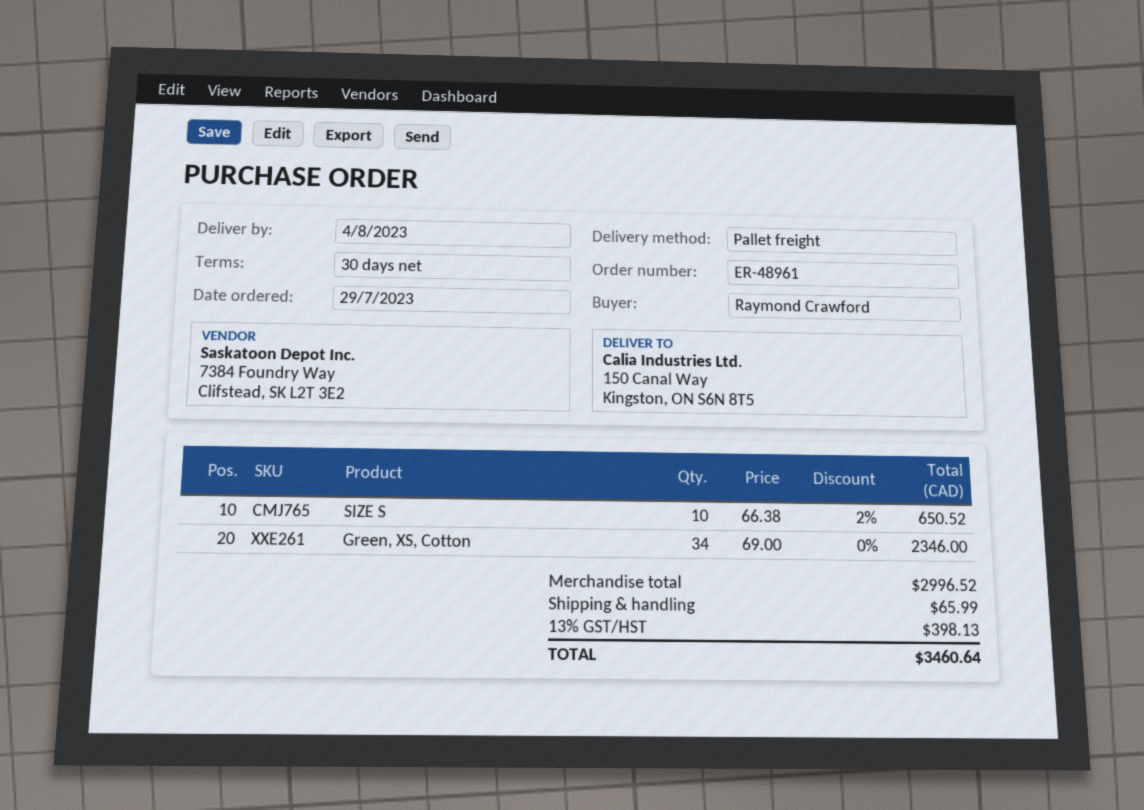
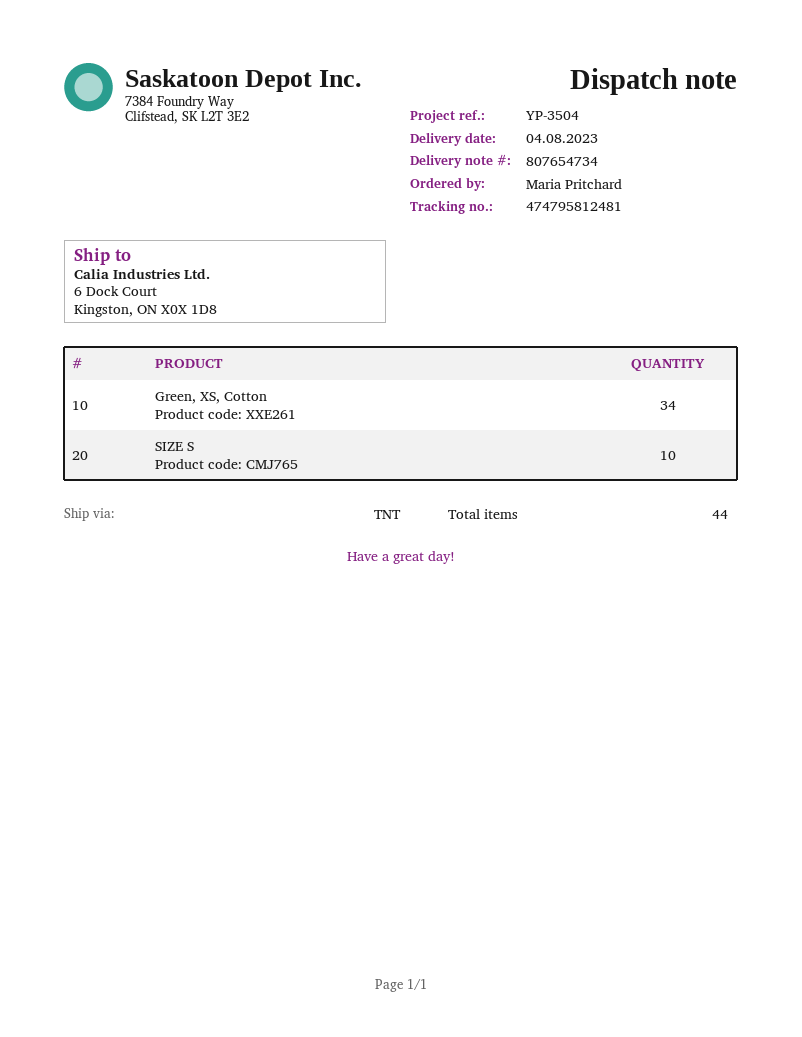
ordered by: Raymond Crawford -> Maria Pritchard
shipping method: pallet freight -> TNT
ship to: 150 Canal Way, Kingston, ON S6N 8T5 -> 6 Dock Court, Kingston, ON X0X 1D8

